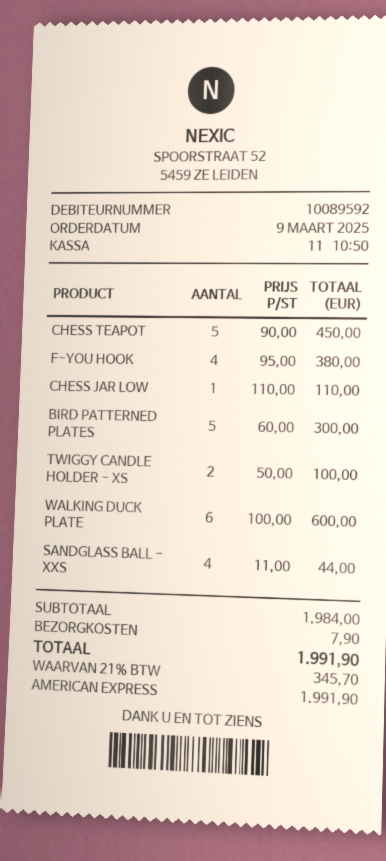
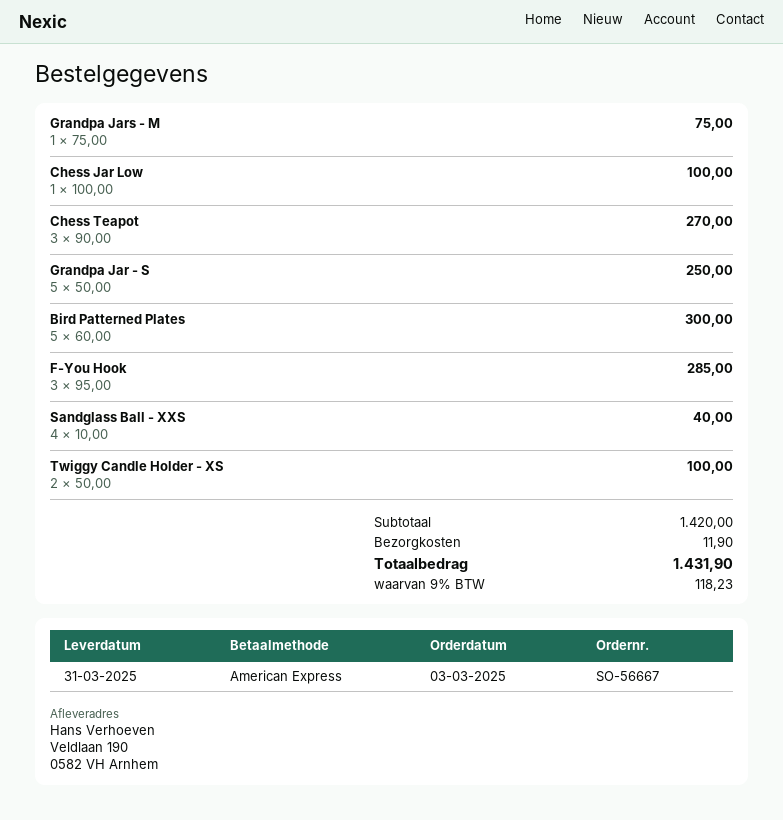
order date: 2025-03-09 -> 2025-03-03
CHESS TEAPOT: 5 x 90.00 = 450.00 -> 3 x 90.00 = 270.00
F-YOU HOOK: 4 x 95.00 = 380.00 -> 3 x 95.00 = 285.00
CHESS JAR LOW: 1 x 110.00 = 110.00 -> 1 x 100.00 = 100.00
WALKING DUCK PLATE: 6 x 100.00 = 600.00 -> none
SANDGLASS BALL - XXS: 4 x 11.00 = 44.00 -> 4 x 10.00 = 40.00
Grandpa Jars - M: none -> 1 x 75.00 = 75.00
Grandpa Jar - S: none -> 5 x 50.00 = 250.00
subtotal: 1984.00 -> 1420.00
shipping: 7.90 -> 11.90
tax: 21% = 345.70 -> 9% = 118.23
total: 1991.90 -> 1431.90

